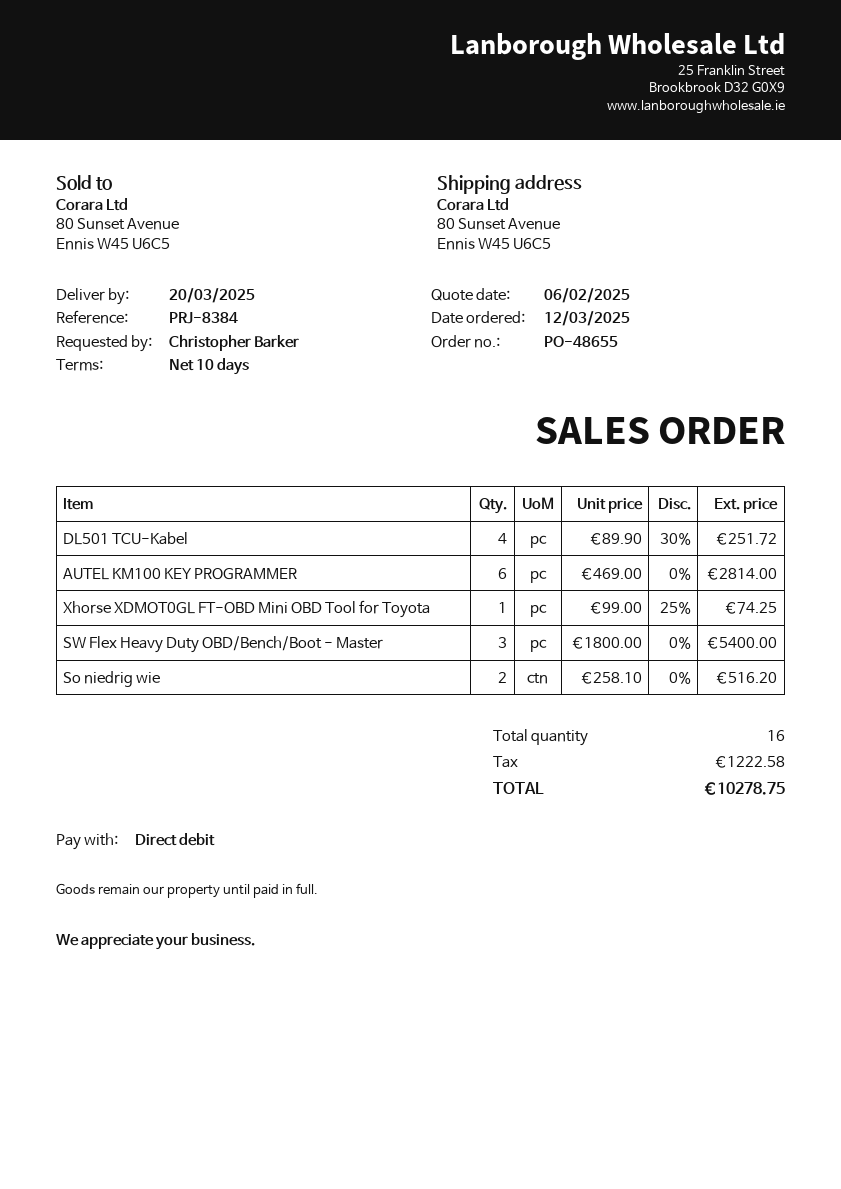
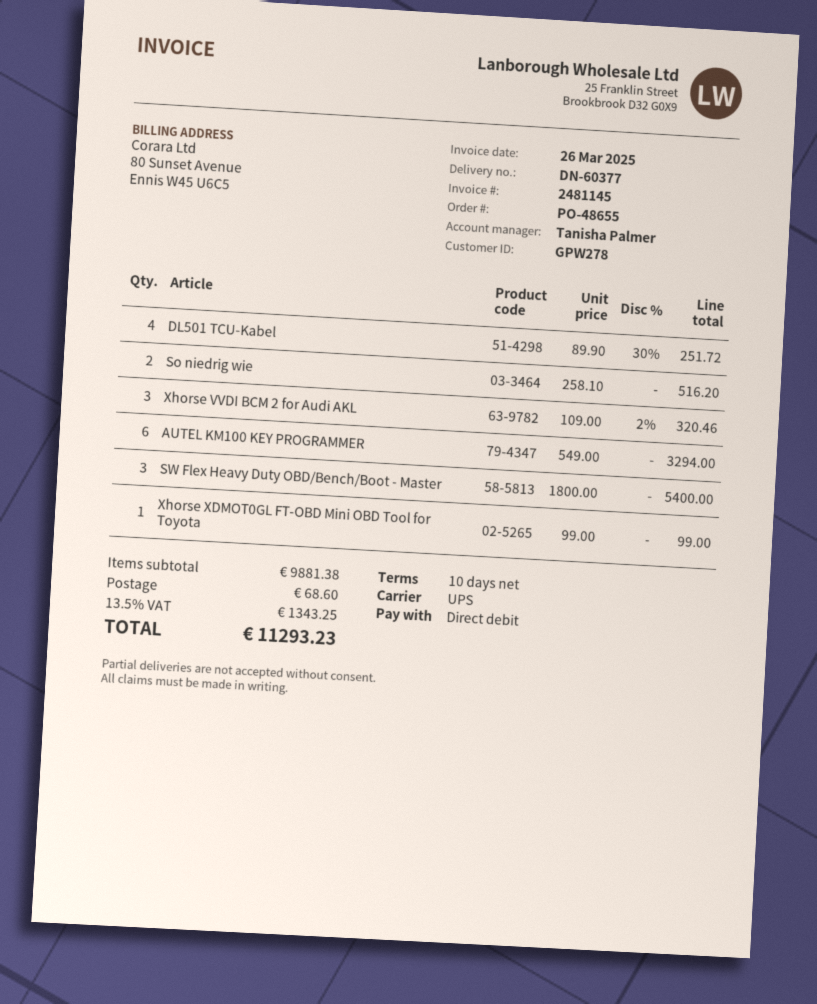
AUTEL KM100 KEY PROGRAMMER: 6 x 469.00 = 2814.00 -> 6 x 549.00 = 3294.00
Xhorse XDMOT0GL FT-OBD Mini OBD Tool for Toyota: 1 x 99.00 - 25% = 74.25 -> 1 x 99.00 = 99.00
Xhorse VVDI BCM 2 for Audi AKL: none -> 3 x 109.00 - 2% = 320.46
shipping: none -> 68.60
tax: 1222.58 -> 1343.25
total: 10278.75 -> 11293.23

